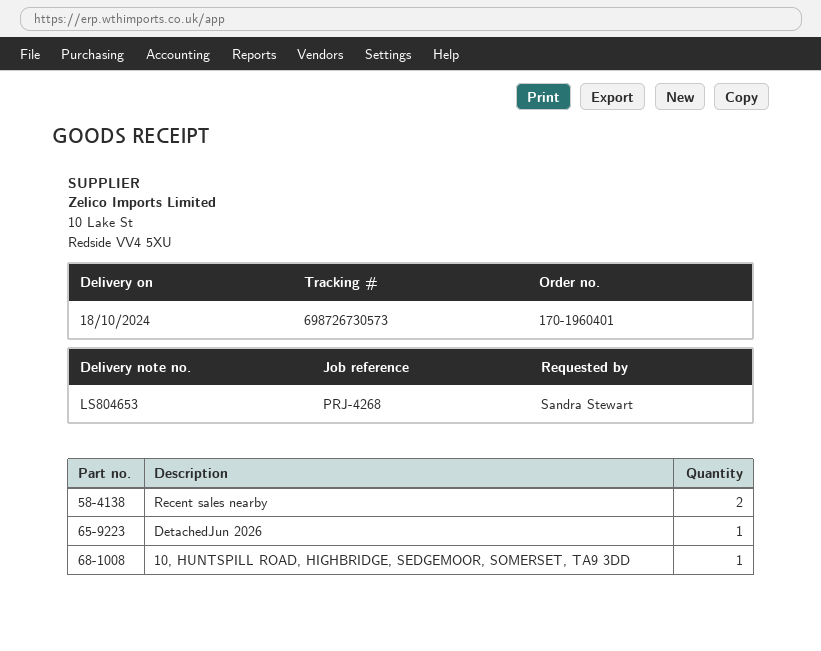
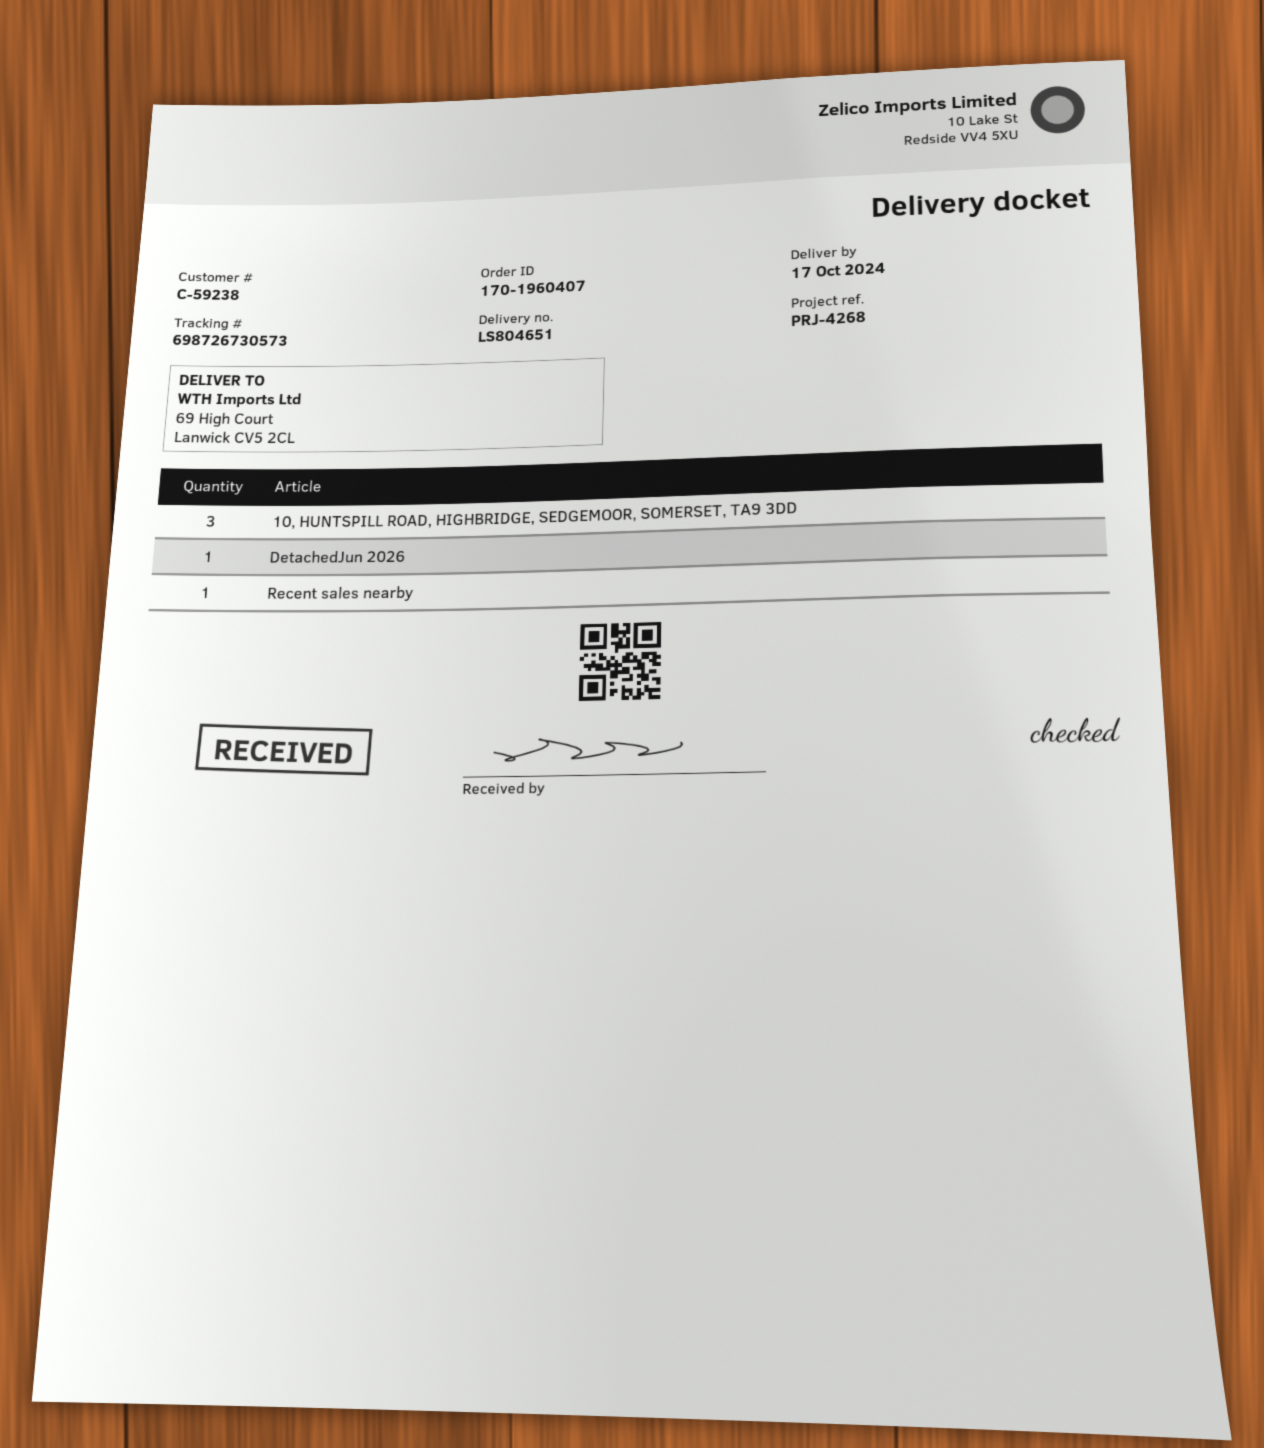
order number: 170-1960401 -> 170-1960407
delivery note number: LS804653 -> LS804651
delivery date: 2024-10-18 -> 2024-10-17
Recent sales nearby: 2 -> 1
10, HUNTSPILL ROAD, HIGHBRIDGE, SEDGEMOOR, SOMERSET, TA9 3DD: 1 -> 3

